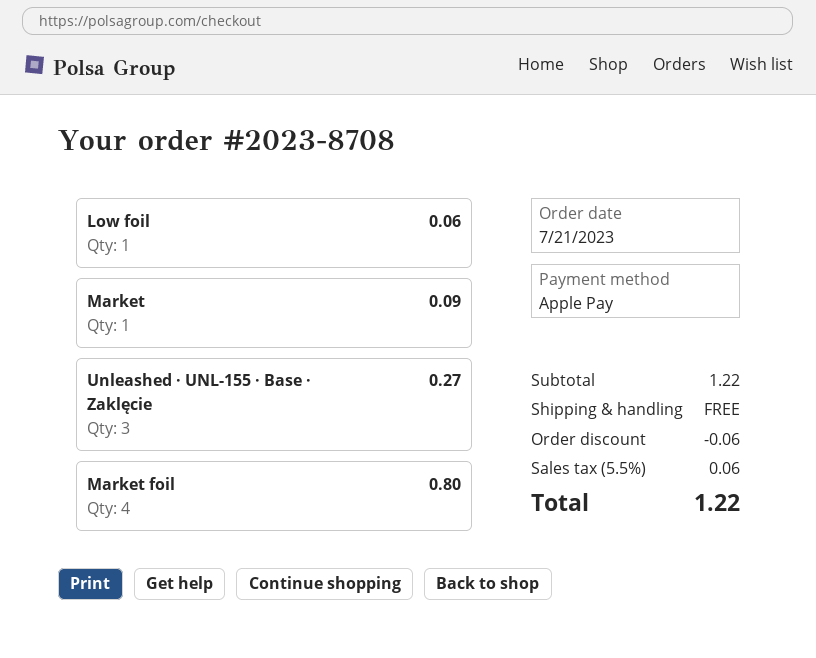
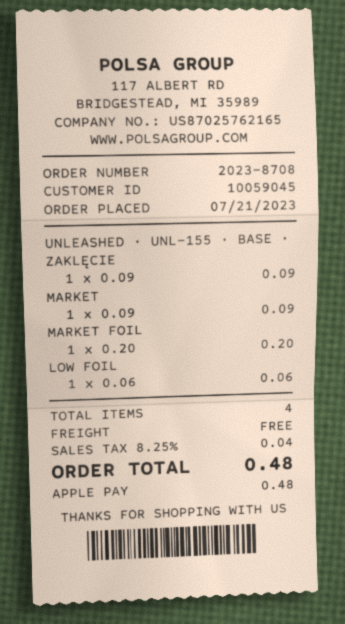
Unleashed · UNL-155 · Base · Zaklęcie: 3 for 0.27 -> 1 for 0.09
Market foil: 4 for 0.80 -> 1 for 0.20
discount: 0.06 -> none
tax: 5.5% = 0.06 -> 8.25% = 0.04
total: 1.22 -> 0.48

